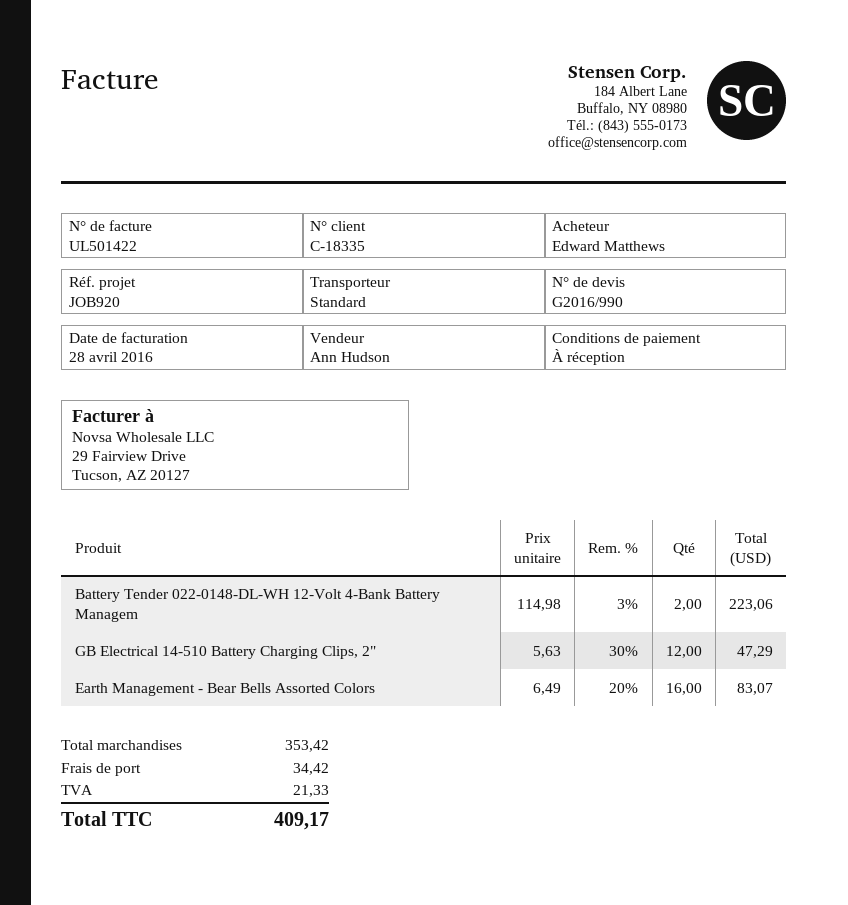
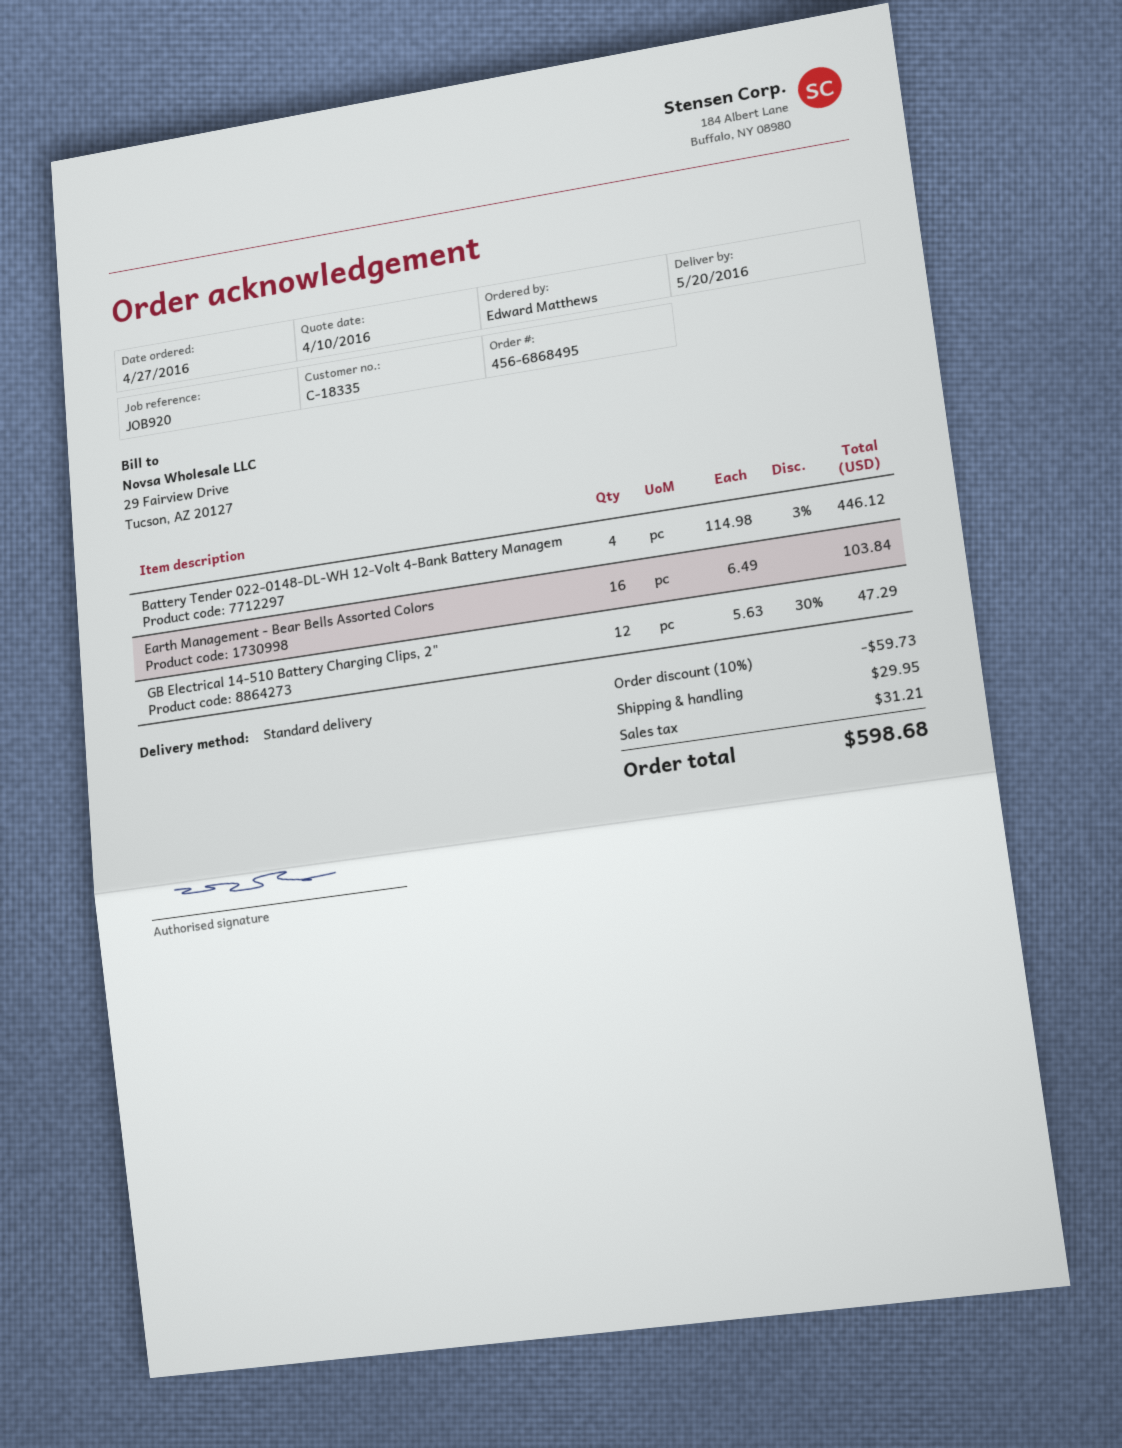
Battery Tender 022-0148-DL-WH 12-Volt 4-Bank Battery Managem: 2 x 114.98 - 3% = 223.06 -> 4 x 114.98 - 3% = 446.12
Earth Management - Bear Bells Assorted Colors: 16 x 6.49 - 20% = 83.07 -> 16 x 6.49 = 103.84
discount: none -> 10% = 59.73
shipping: 34.42 -> 29.95
tax: 21.33 -> 31.21
total: 409.17 -> 598.68

